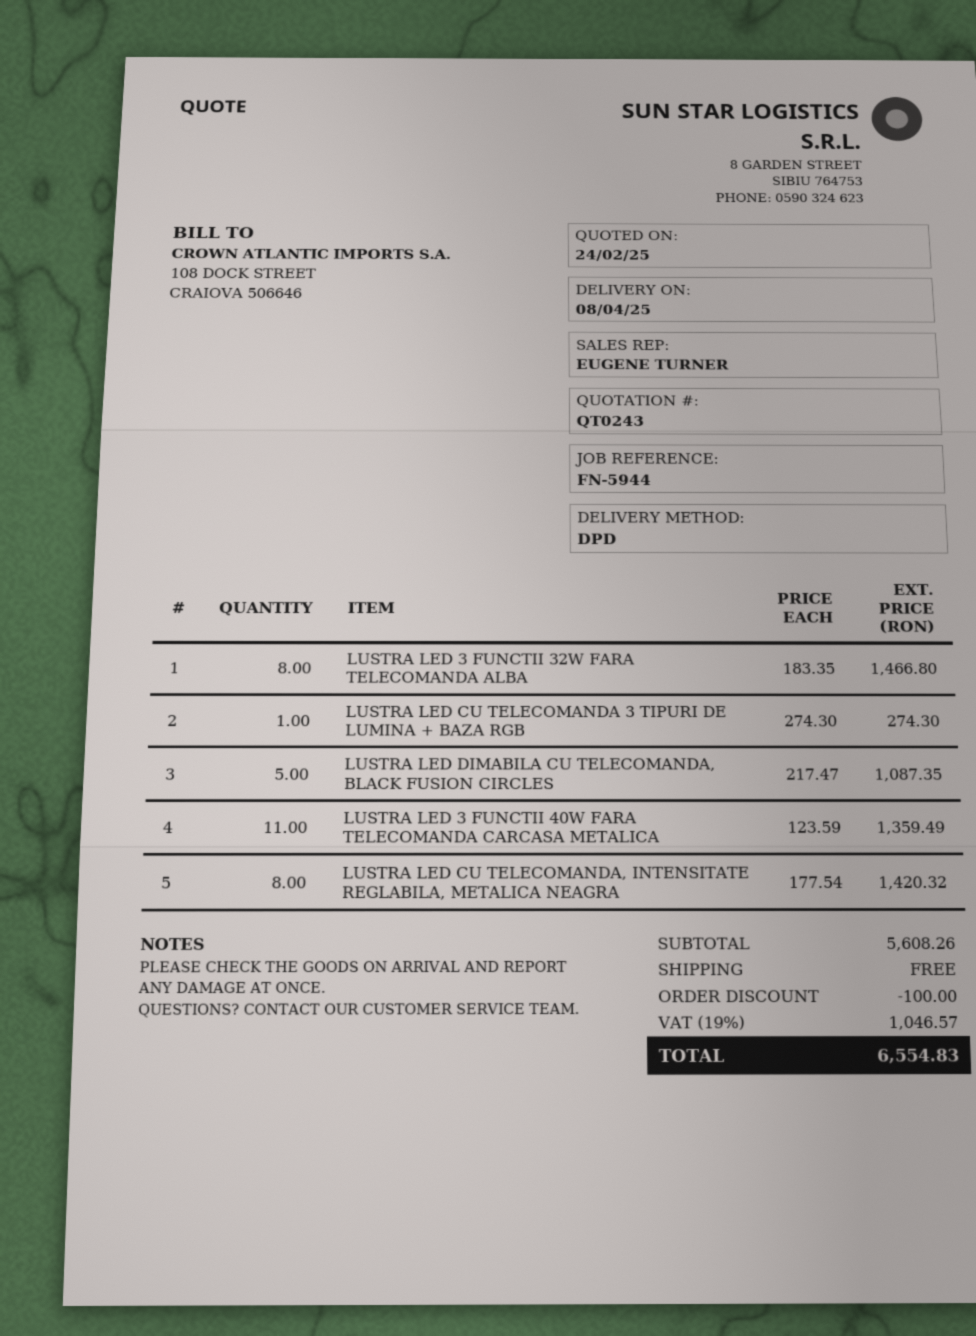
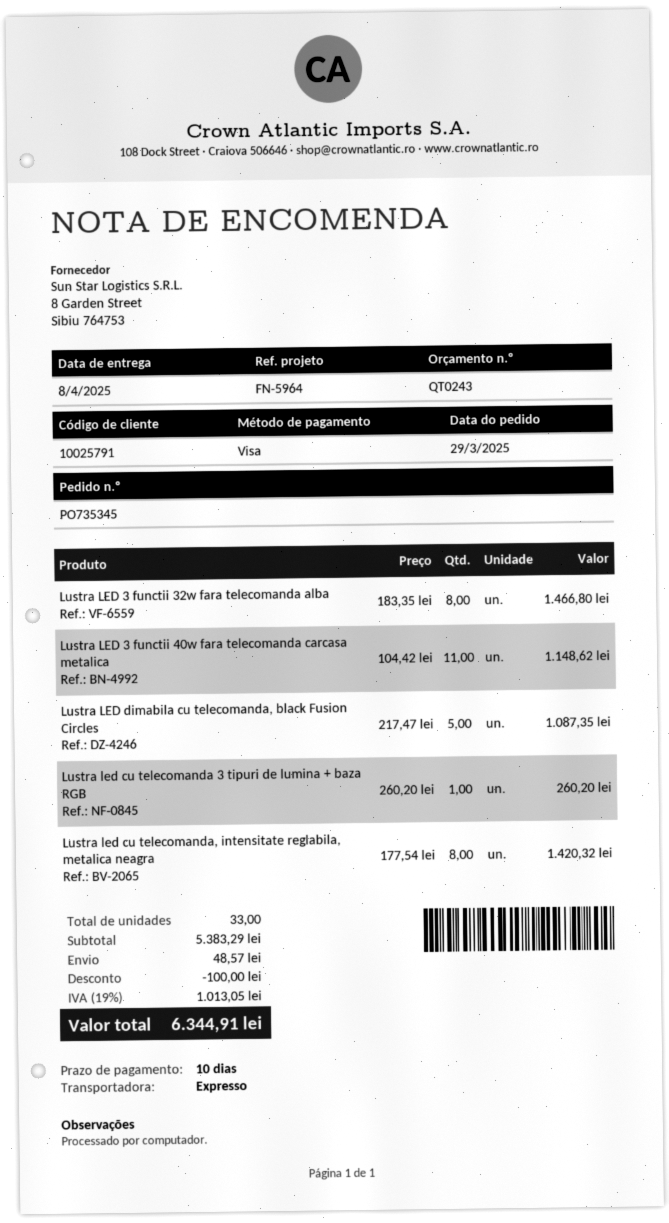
reference: FN-5944 -> FN-5964
shipping method: DPD -> express
LUSTRA LED CU TELECOMANDA 3 TIPURI DE LUMINA + BAZA RGB: 1 x 274.30 = 274.30 -> 1 x 260.20 = 260.20
LUSTRA LED 3 FUNCTII 40W FARA TELECOMANDA CARCASA METALICA: 11 x 123.59 = 1359.49 -> 11 x 104.42 = 1148.62
subtotal: 5608.26 -> 5383.29
shipping: 0.00 -> 48.57
tax: 19% = 1046.57 -> 19% = 1013.05
total: 6554.83 -> 6344.91

